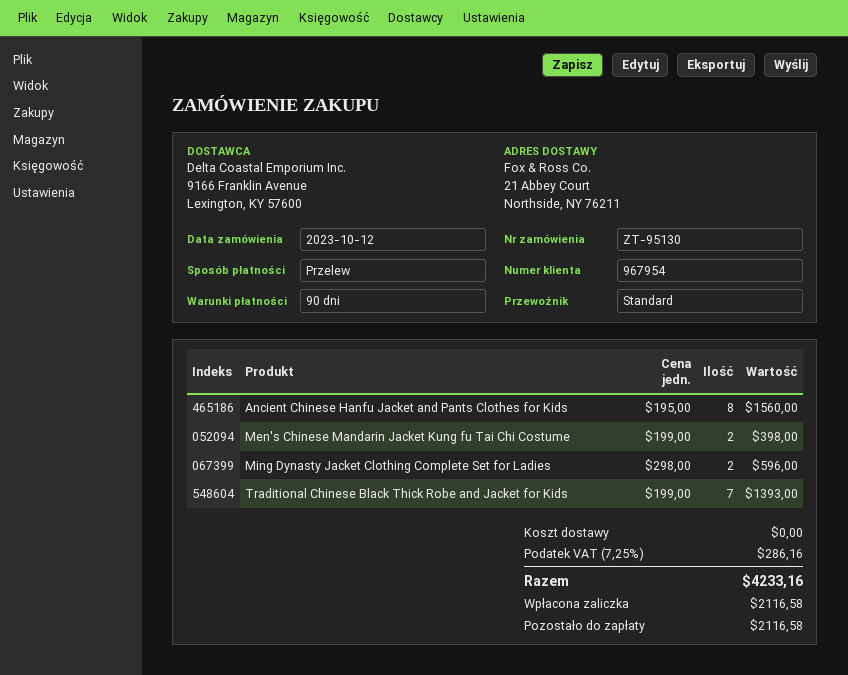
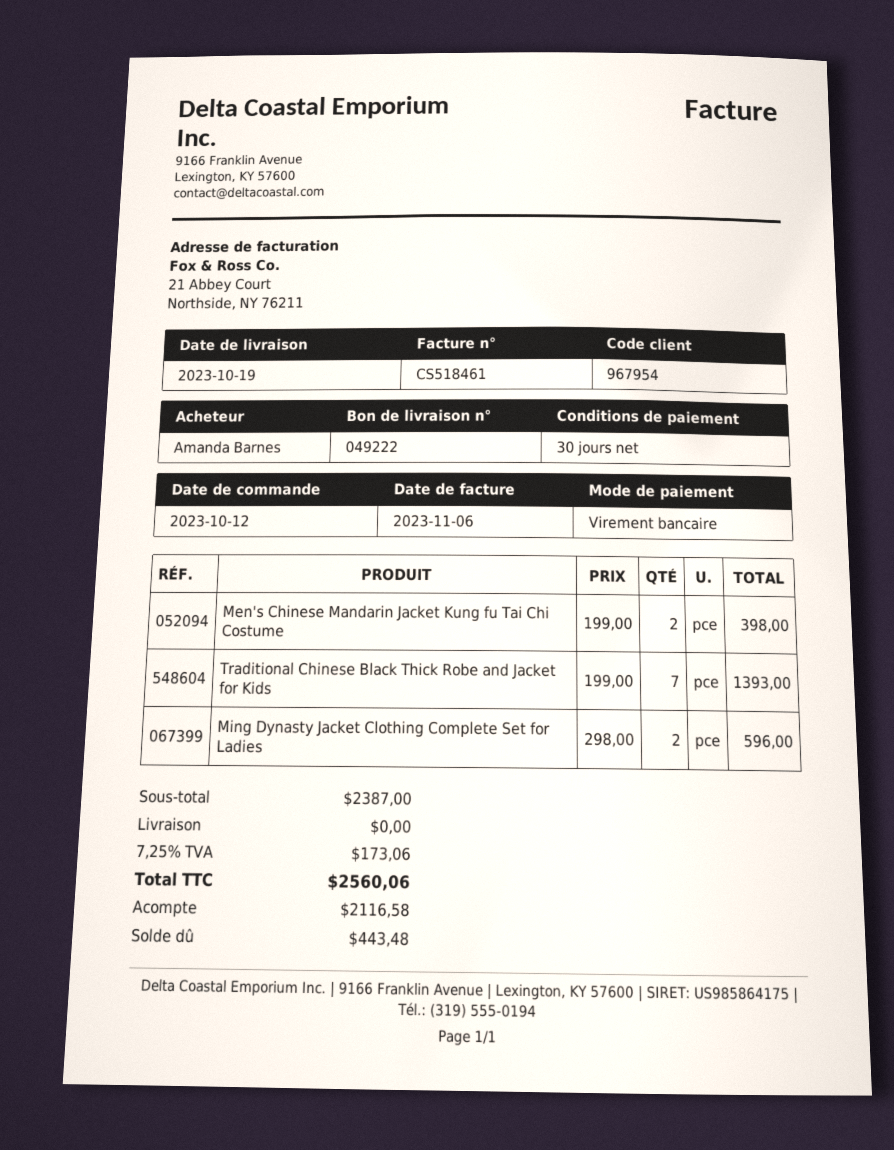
payment terms: 90 days -> 30 days
Ancient Chinese Hanfu Jacket and Pants Clothes for Kids: 8 x 195.00 = 1560.00 -> none
tax: 7.25% = 286.16 -> 7.25% = 173.06
total: 4233.16 -> 2560.06
balance: 2116.58 -> 443.48

